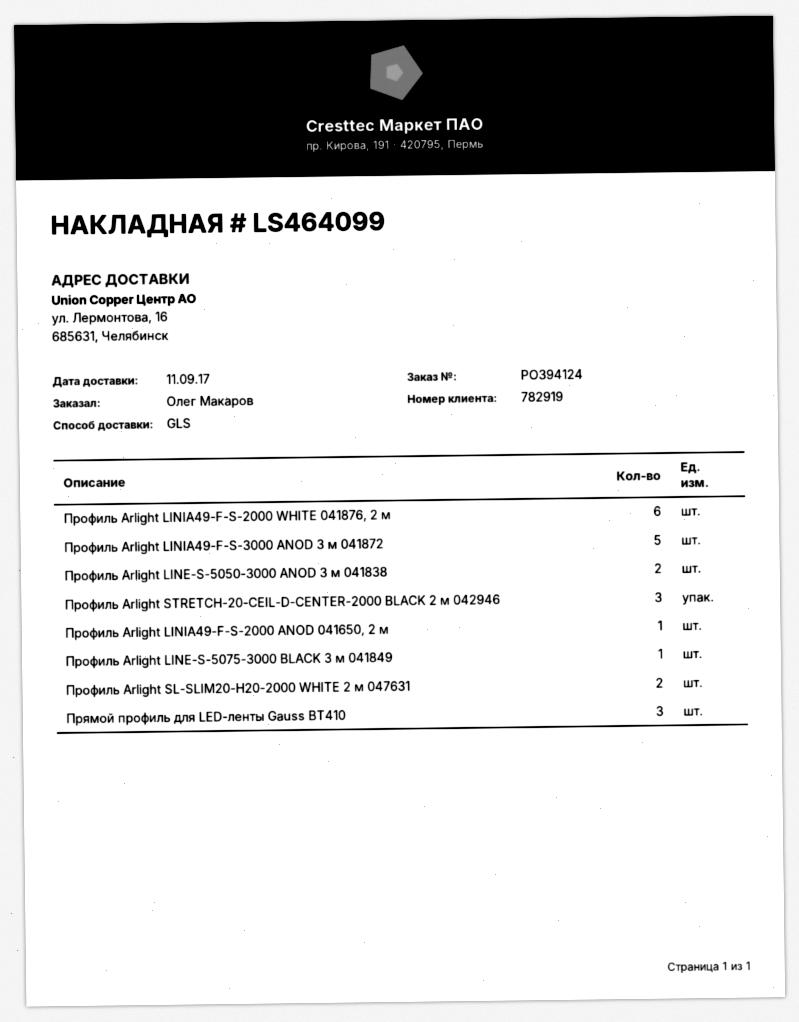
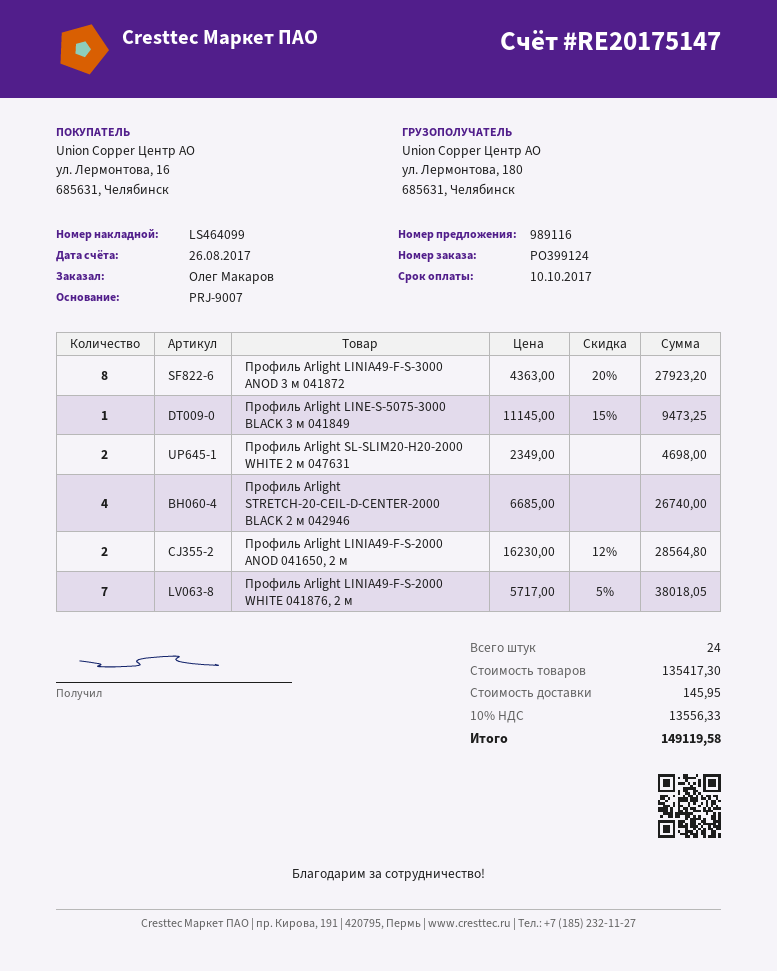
order number: PO394124 -> PO399124
ship to: ул. Лермонтова, 16, 685631, Челябинск -> ул. Лермонтова, 180, 685631, Челябинск
Профиль Arlight LINIA49-F-S-2000 WHITE 041876, 2 м: 6 -> 7
Профиль Arlight LINIA49-F-S-3000 ANOD 3 м 041872: 5 -> 8
Профиль Arlight LINE-S-5050-3000 ANOD 3 м 041838: 2 -> none
Профиль Arlight STRETCH-20-CEIL-D-CENTER-2000 BLACK 2 м 042946: 3 -> 4
Профиль Arlight LINIA49-F-S-2000 ANOD 041650, 2 м: 1 -> 2
Прямой профиль для LED-ленты Gauss BT410: 3 -> none

